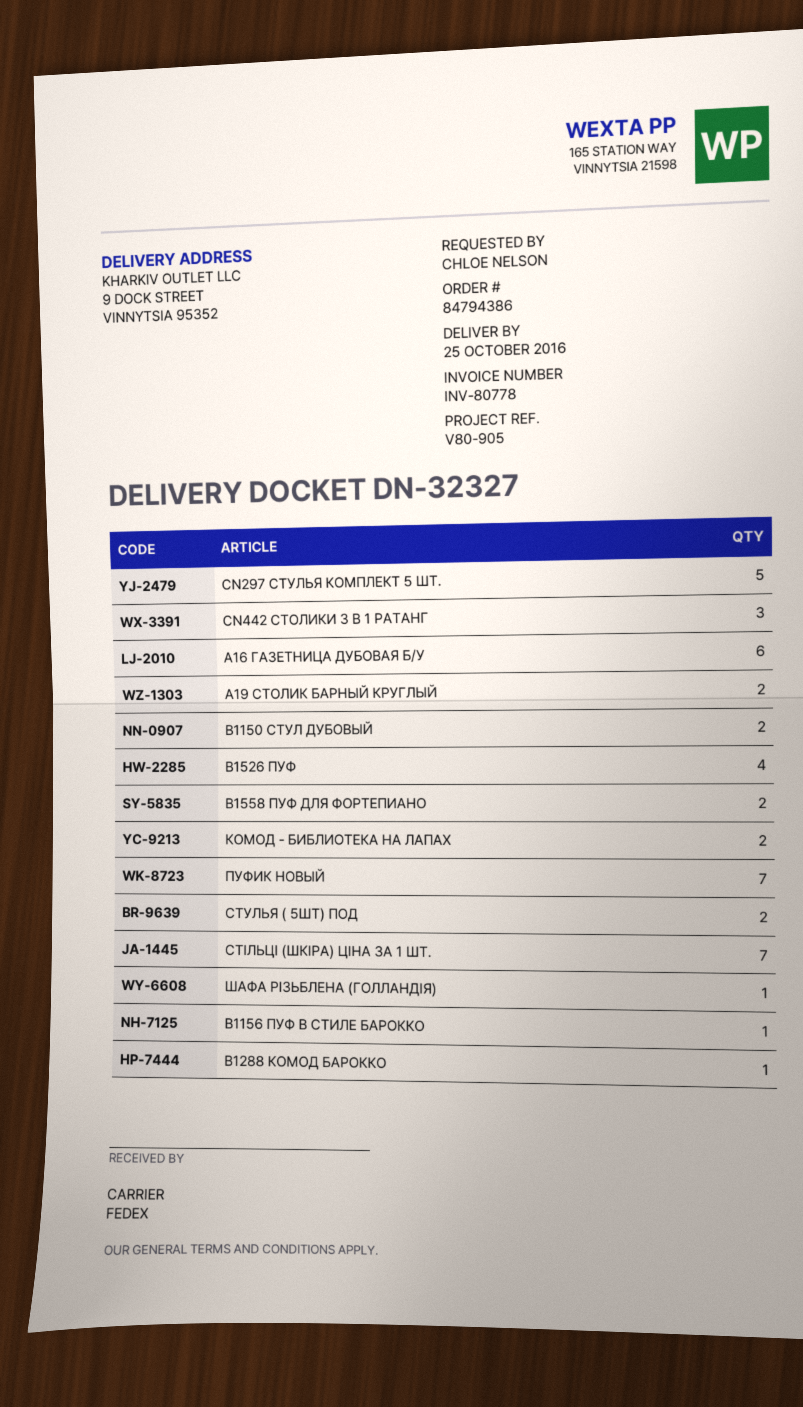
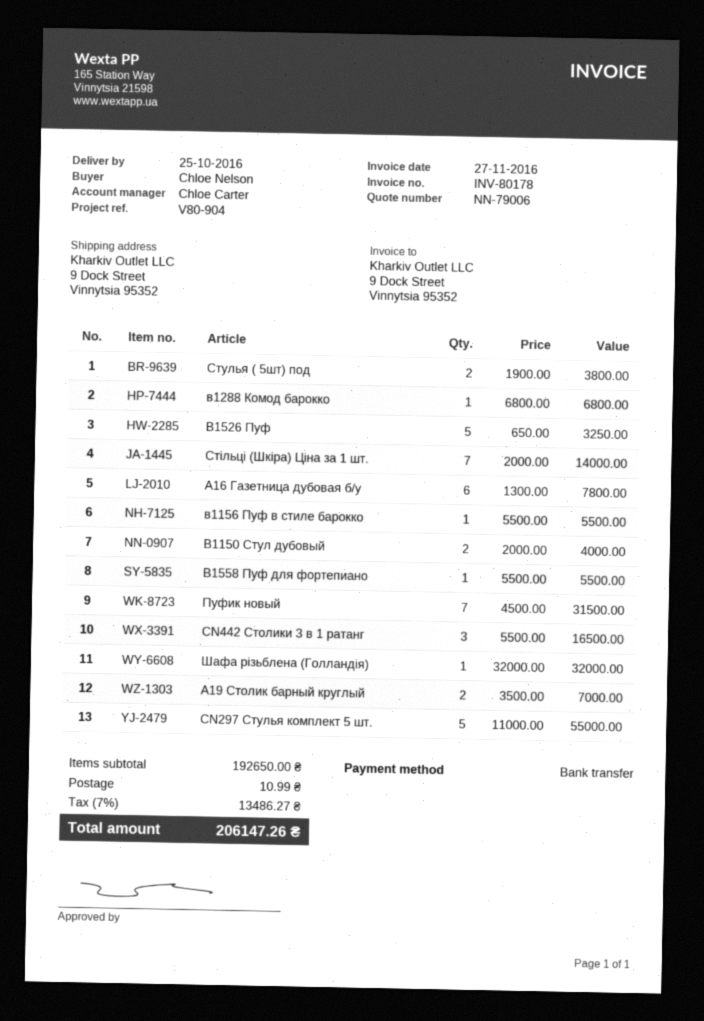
invoice number: INV-80778 -> INV-80178
reference: V80-905 -> V80-904
В1526 ПУФ: 4 -> 5
В1558 ПУФ ДЛЯ ФОРТЕПИАНО: 2 -> 1
КОМОД - БИБЛИОТЕКА НА ЛАПАХ: 2 -> none

